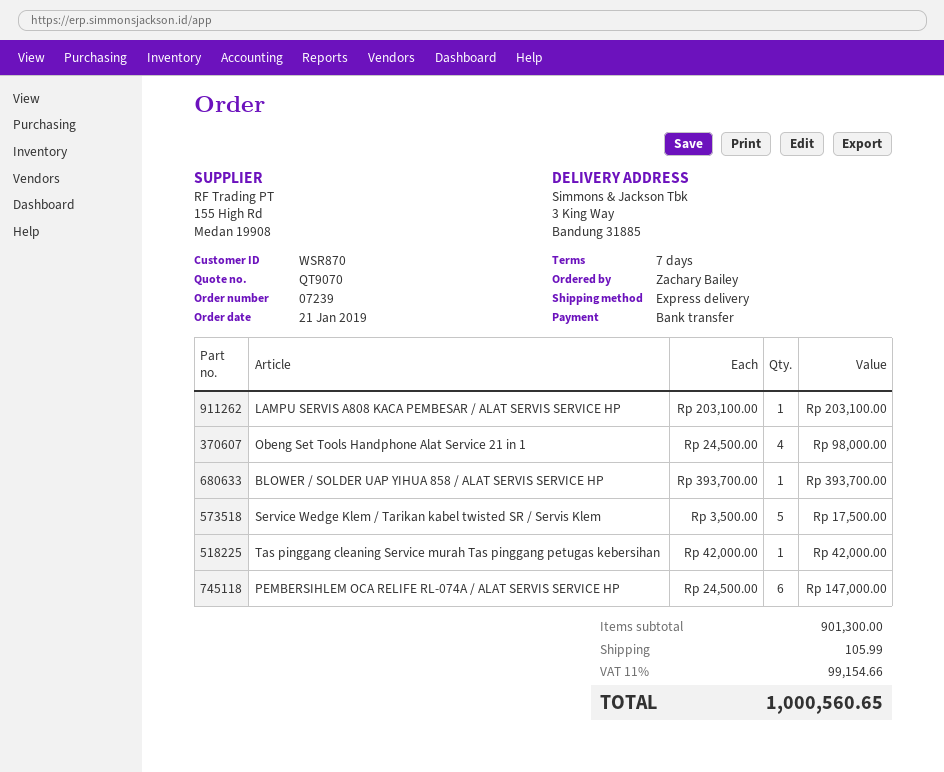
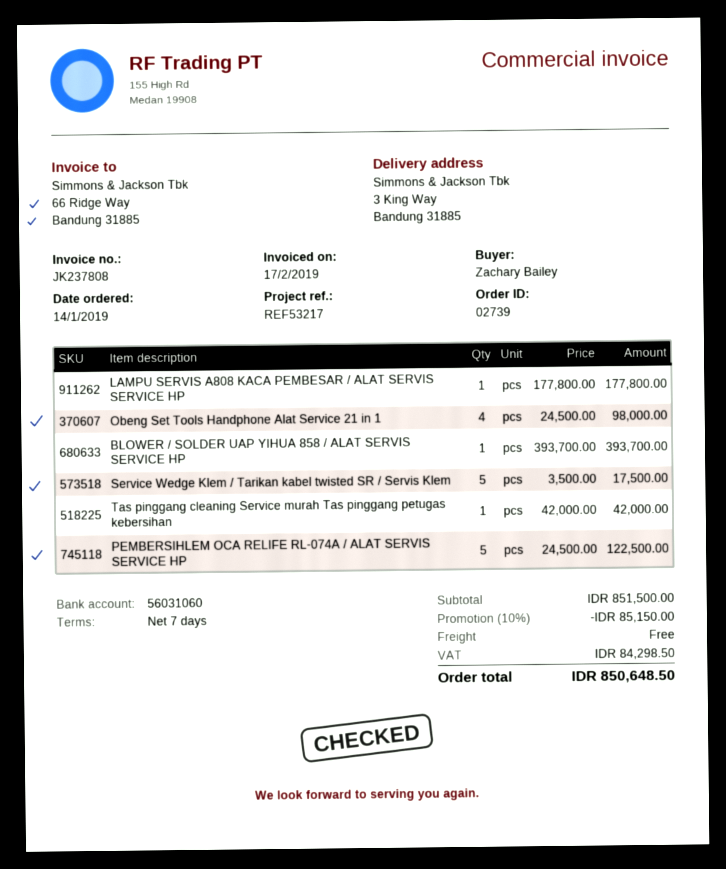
order number: 07239 -> 02739
order date: 2019-01-21 -> 2019-01-14
LAMPU SERVIS A808 KACA PEMBESAR / ALAT SERVIS SERVICE HP: 1 x 203100.00 = 203100.00 -> 1 x 177800.00 = 177800.00
PEMBERSIHLEM OCA RELIFE RL-074A / ALAT SERVIS SERVICE HP: 6 x 24500.00 = 147000.00 -> 5 x 24500.00 = 122500.00
subtotal: 901300.00 -> 851500.00
discount: none -> 10% = 85150.00
shipping: 105.99 -> 0.00
tax: 99154.66 -> 84298.50
total: 1000560.65 -> 850648.50

